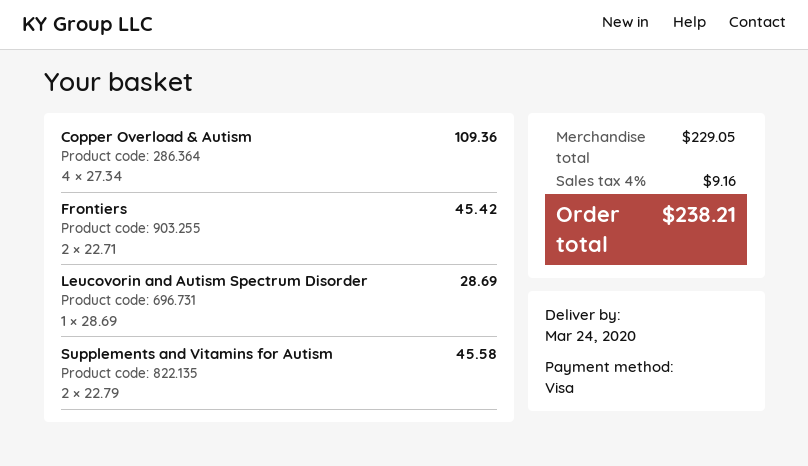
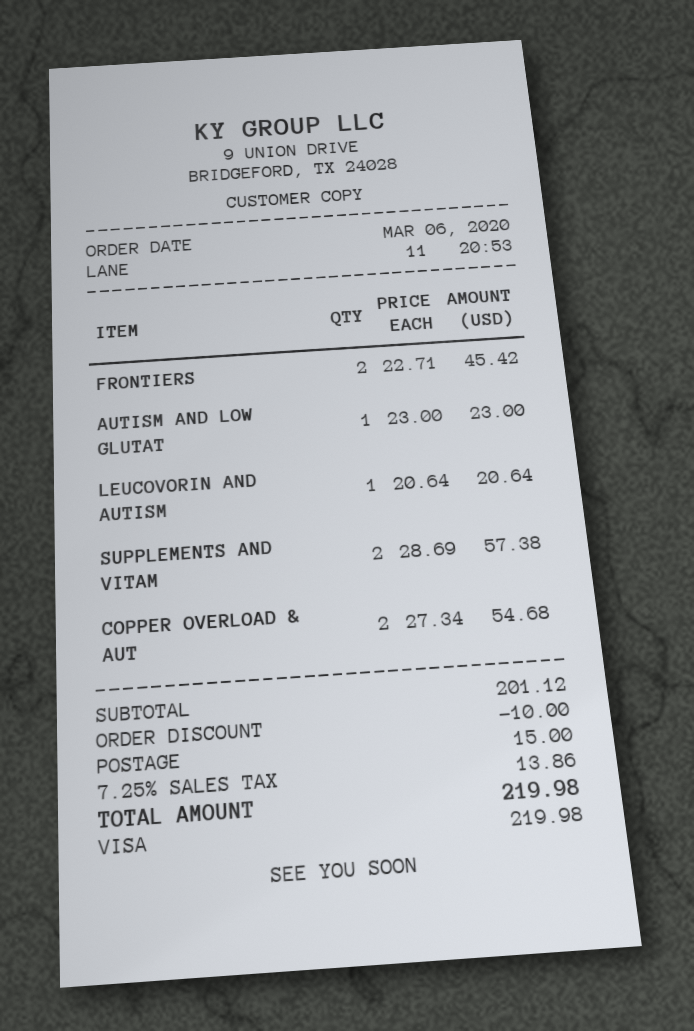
Copper Overload & Autism: 4 x 27.34 = 109.36 -> 2 x 27.34 = 54.68
Leucovorin and Autism Spectrum Disorder: 1 x 28.69 = 28.69 -> 1 x 20.64 = 20.64
Supplements and Vitamins for Autism: 2 x 22.79 = 45.58 -> 2 x 28.69 = 57.38
AUTISM AND LOW GLUTAT: none -> 1 x 23.00 = 23.00
subtotal: 229.05 -> 201.12
discount: none -> 10.00
shipping: none -> 15.00
tax: 4% = 9.16 -> 7.25% = 13.86
total: 238.21 -> 219.98

